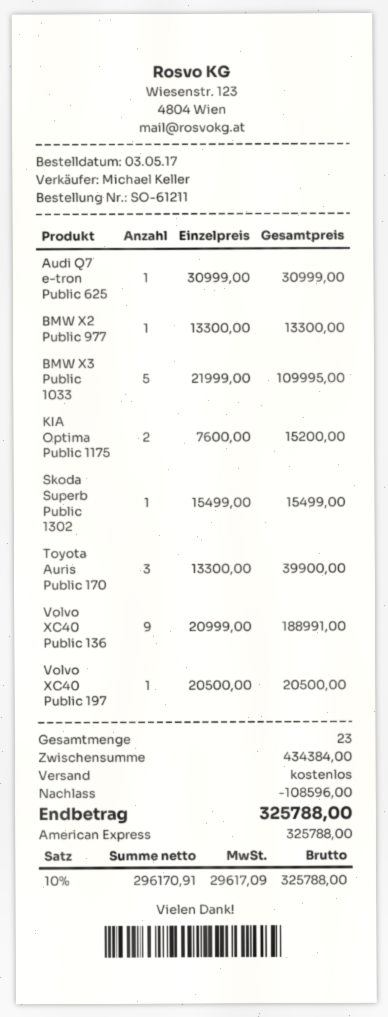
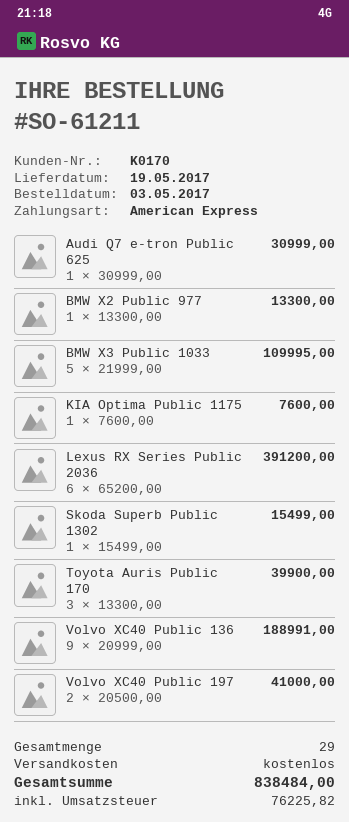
KIA Optima Public 1175: 2 x 7600.00 = 15200.00 -> 1 x 7600.00 = 7600.00
Volvo XC40 Public 197: 1 x 20500.00 = 20500.00 -> 2 x 20500.00 = 41000.00
Lexus RX Series Public 2036: none -> 6 x 65200.00 = 391200.00
total quantity: 23 -> 29
discount: 108596.00 -> none
tax: 29617.09 -> 76225.82
total: 325788.00 -> 838484.00

